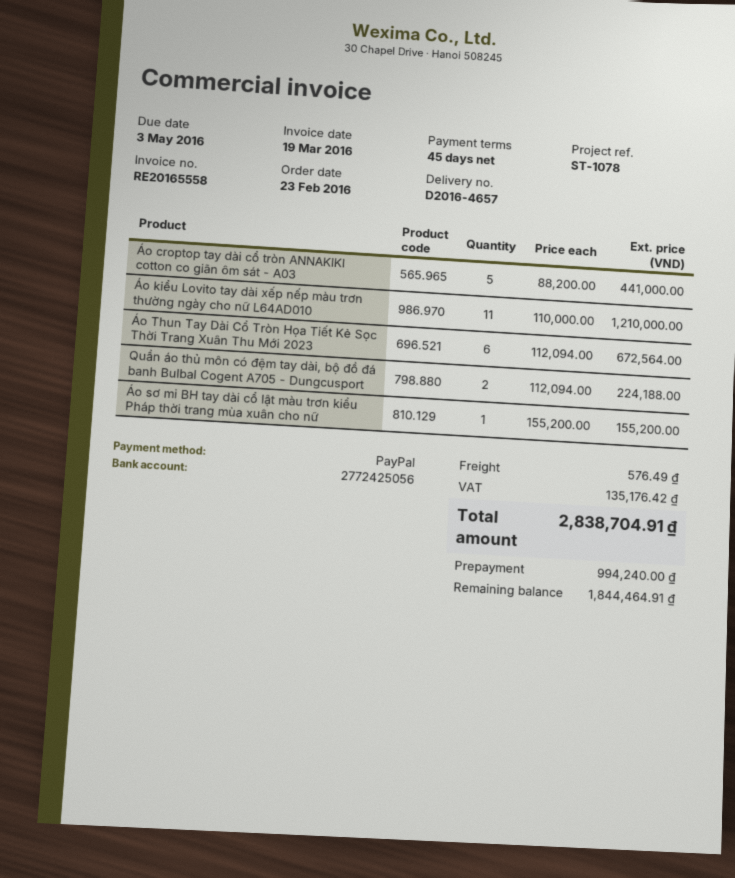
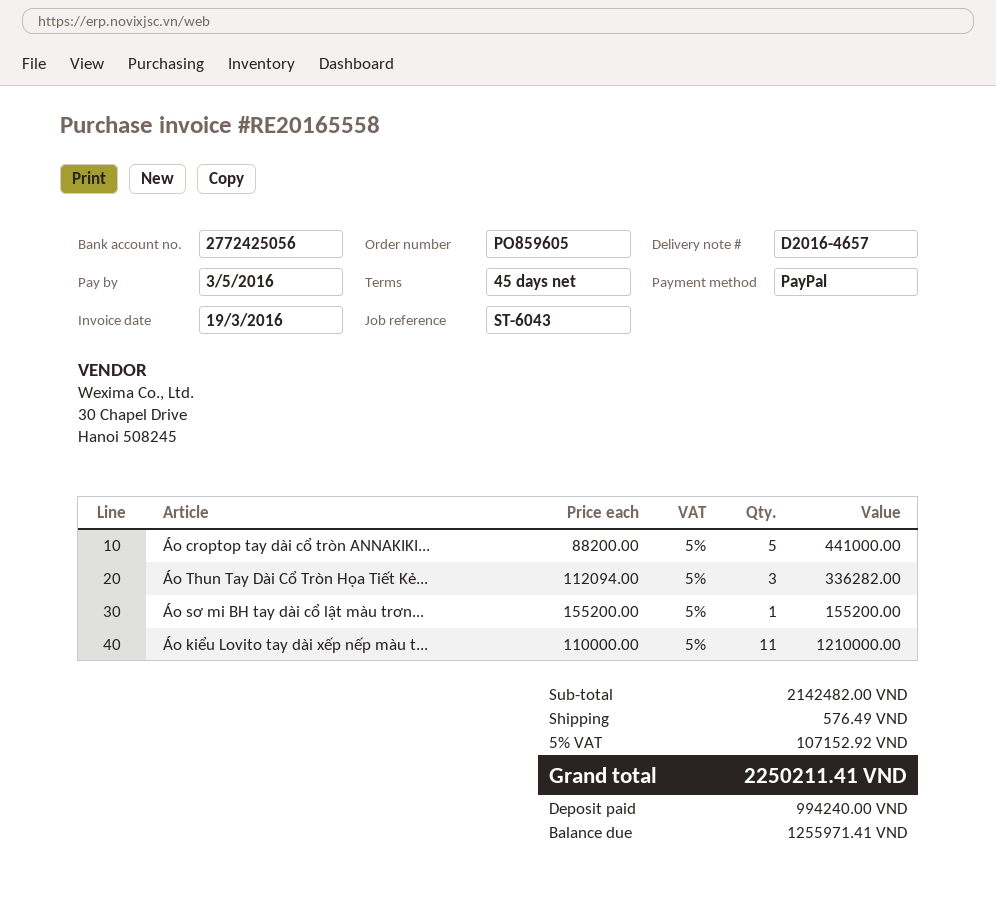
reference: ST-1078 -> ST-6043
Áo Thun Tay Dài Cổ Tròn Họa Tiết Kẻ Sọc Thời Trang Xuân Thu Mới 2023: 6 x 112094.00 = 672564.00 -> 3 x 112094.00 = 336282.00
Quần áo thủ môn có đệm tay dài, bộ đồ đá banh Bulbal Cogent A705 - Dungcusport: 2 x 112094.00 = 224188.00 -> none
tax: 135176.42 -> 107152.92
total: 2838704.91 -> 2250211.41
balance: 1844464.91 -> 1255971.41

